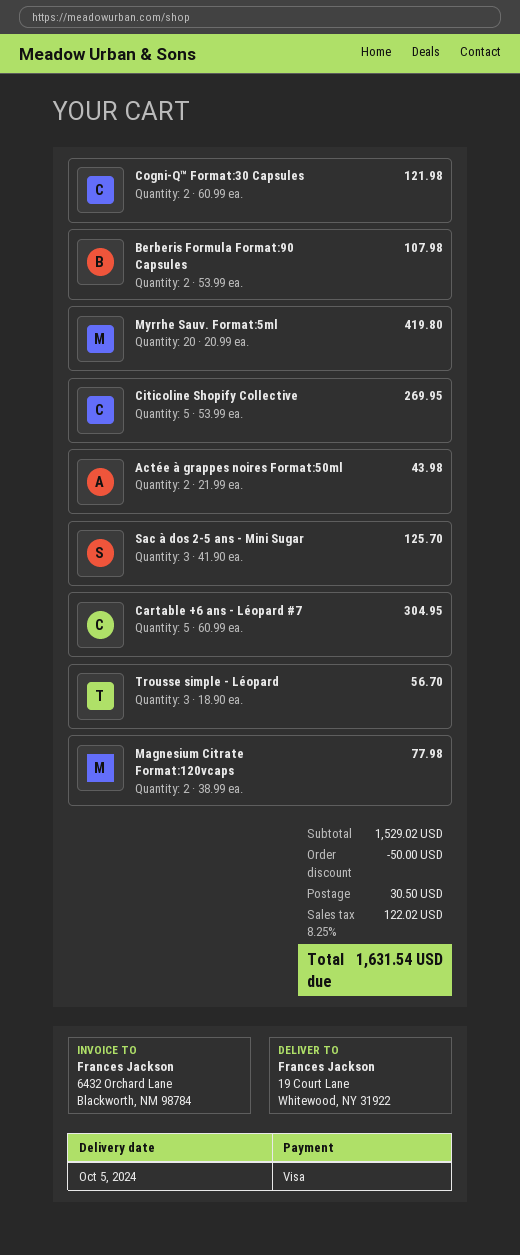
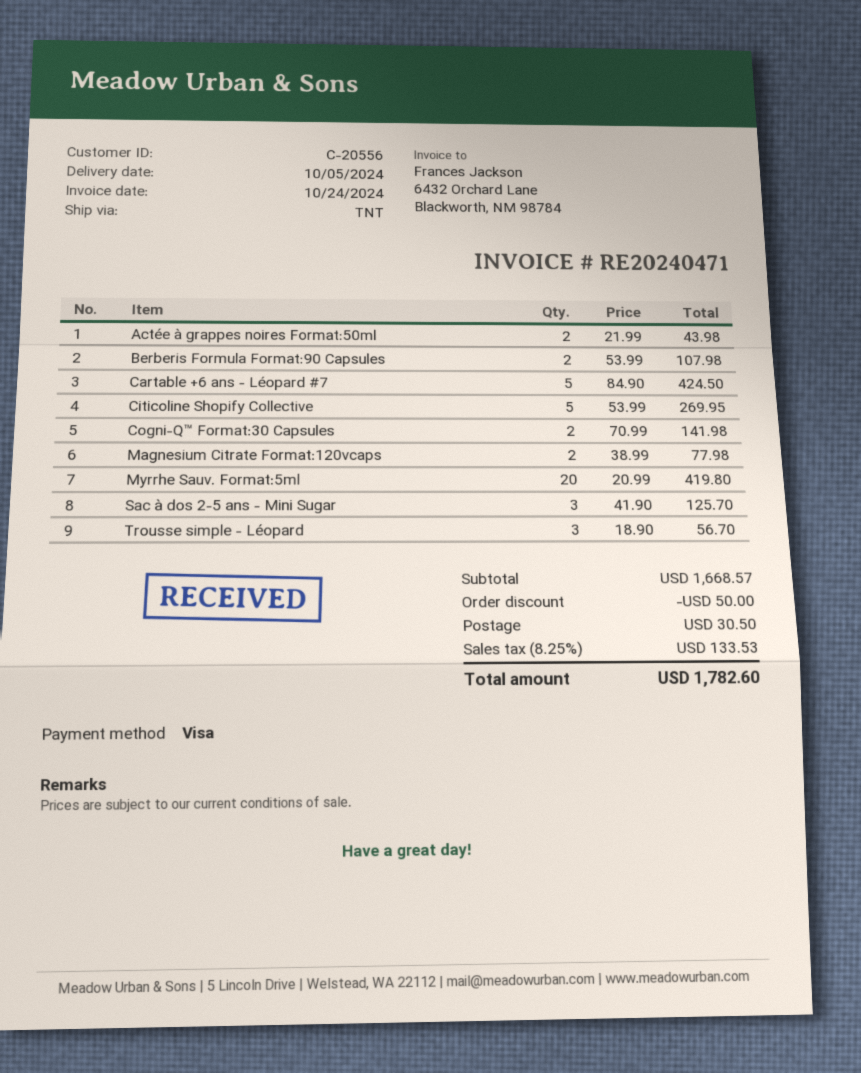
Cogni-Q™ Format:30 Capsules: 2 x 60.99 = 121.98 -> 2 x 70.99 = 141.98
Cartable +6 ans - Léopard #7: 5 x 60.99 = 304.95 -> 5 x 84.90 = 424.50
subtotal: 1529.02 -> 1668.57
tax: 8.25% = 122.02 -> 8.25% = 133.53
total: 1631.54 -> 1782.60

